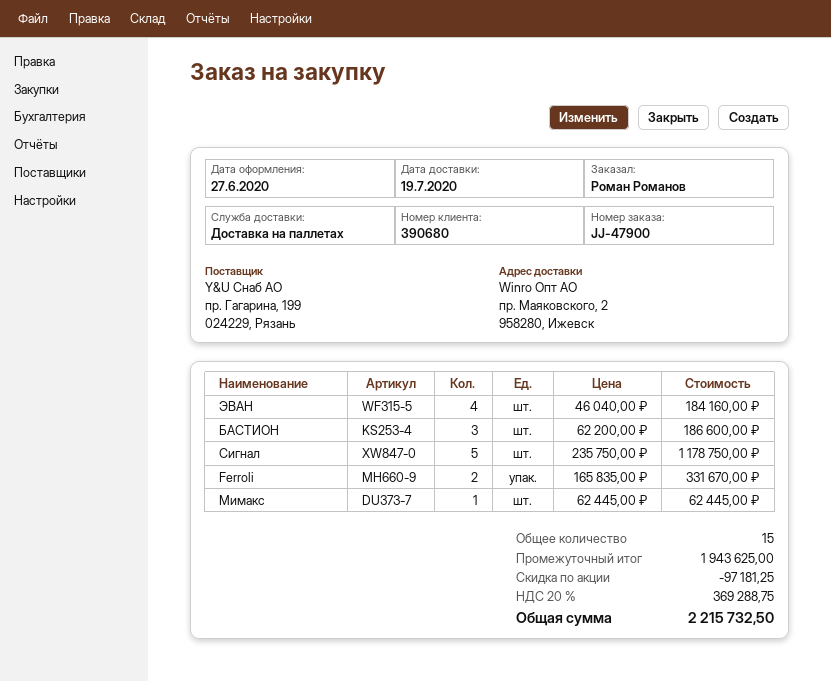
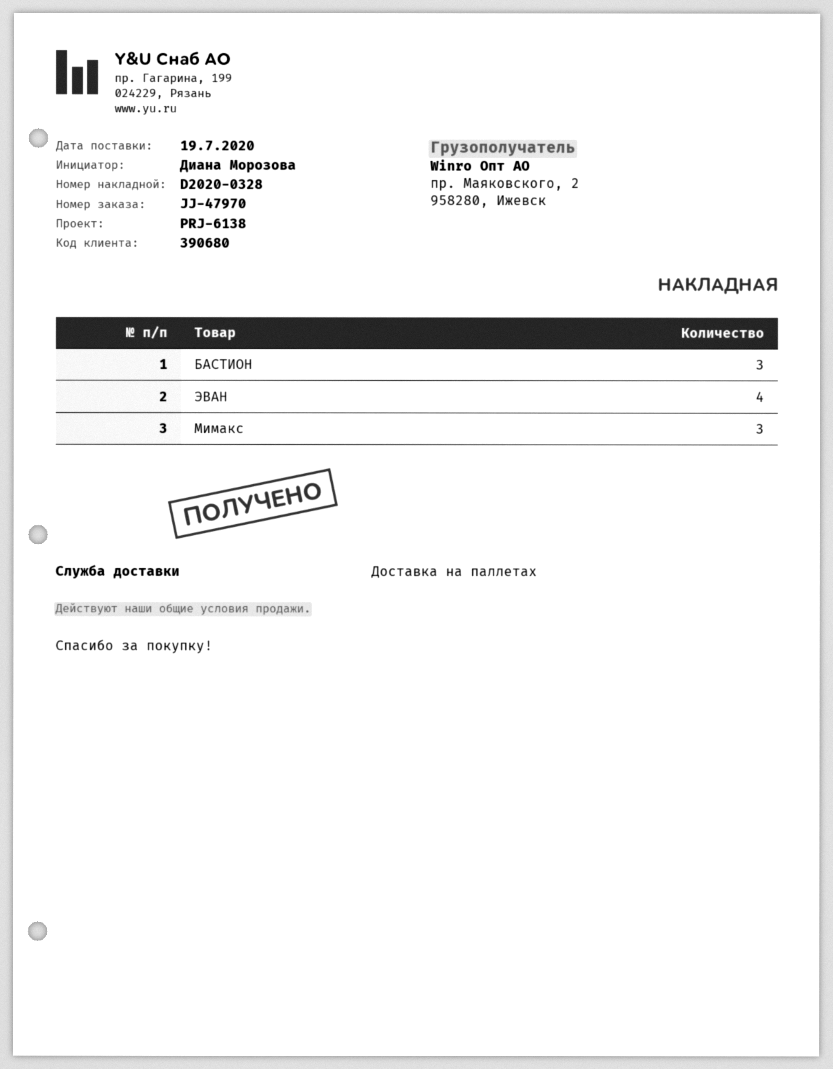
order number: JJ-47900 -> JJ-47970
ordered by: Роман Романов -> Диана Морозова
Сигнал: 5 -> none
Ferroli: 2 -> none
Мимакс: 1 -> 3

